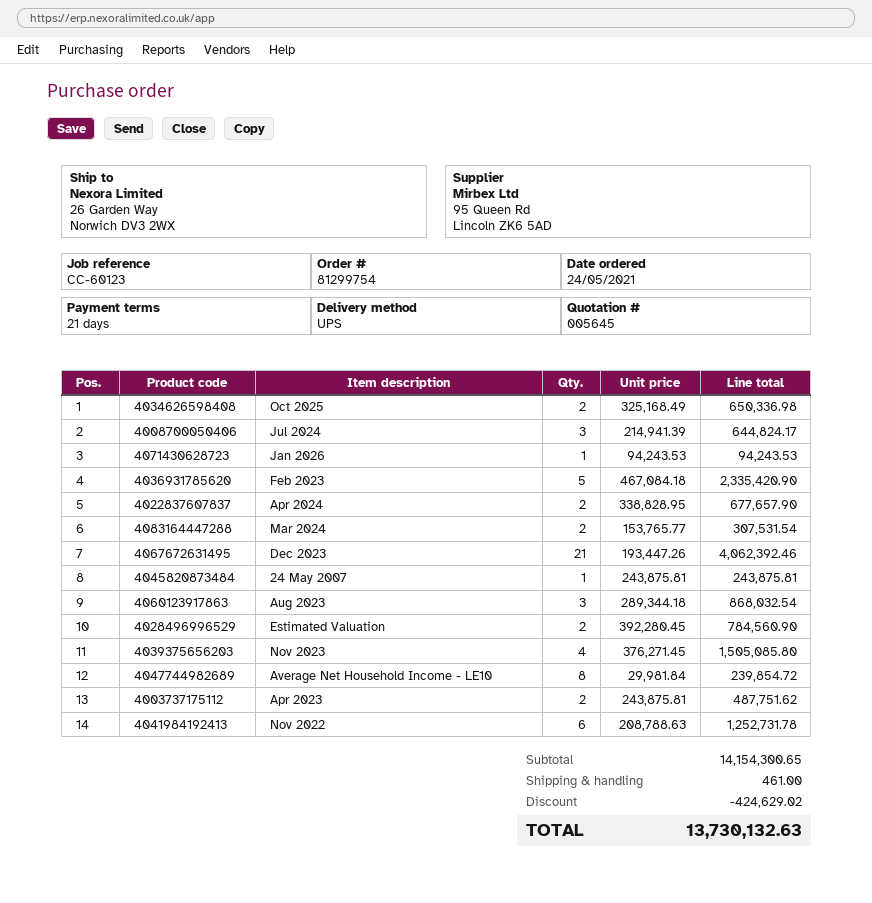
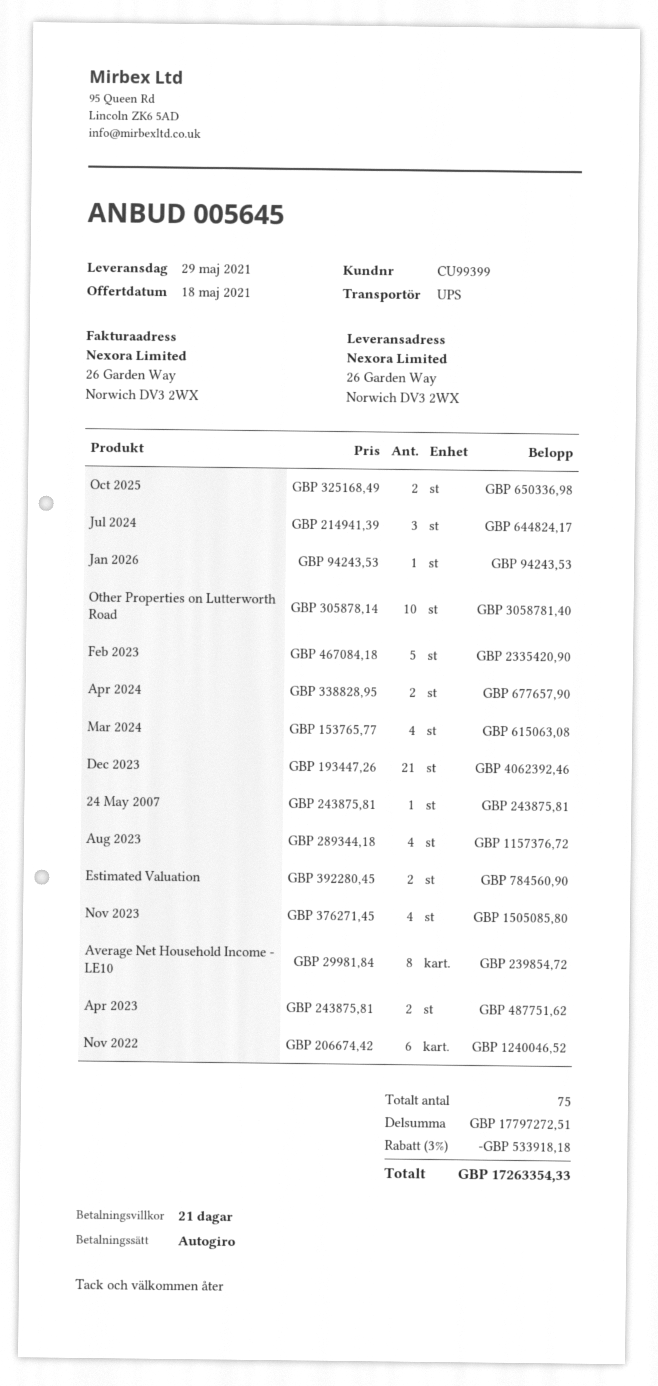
Mar 2024: 2 x 153765.77 = 307531.54 -> 4 x 153765.77 = 615063.08
Aug 2023: 3 x 289344.18 = 868032.54 -> 4 x 289344.18 = 1157376.72
Nov 2022: 6 x 208788.63 = 1252731.78 -> 6 x 206674.42 = 1240046.52
Other Properties on Lutterworth Road: none -> 10 x 305878.14 = 3058781.40
subtotal: 14154300.65 -> 17797272.51
discount: 424629.02 -> 533918.18
shipping: 461.00 -> none
total: 13730132.63 -> 17263354.33

